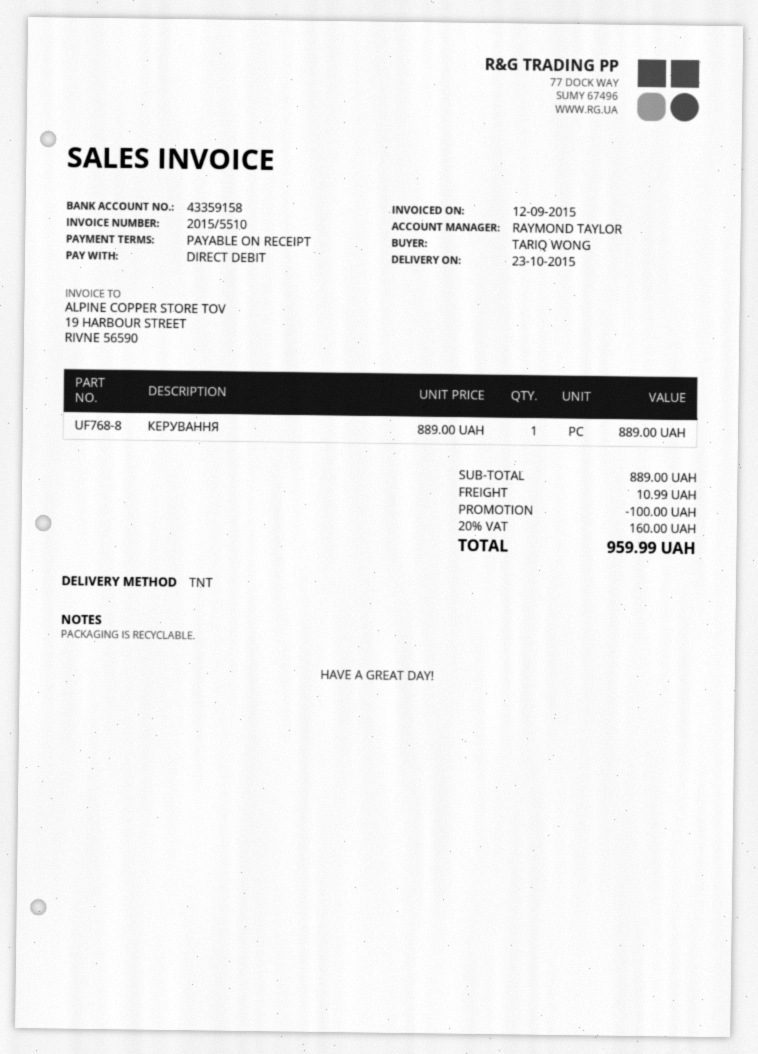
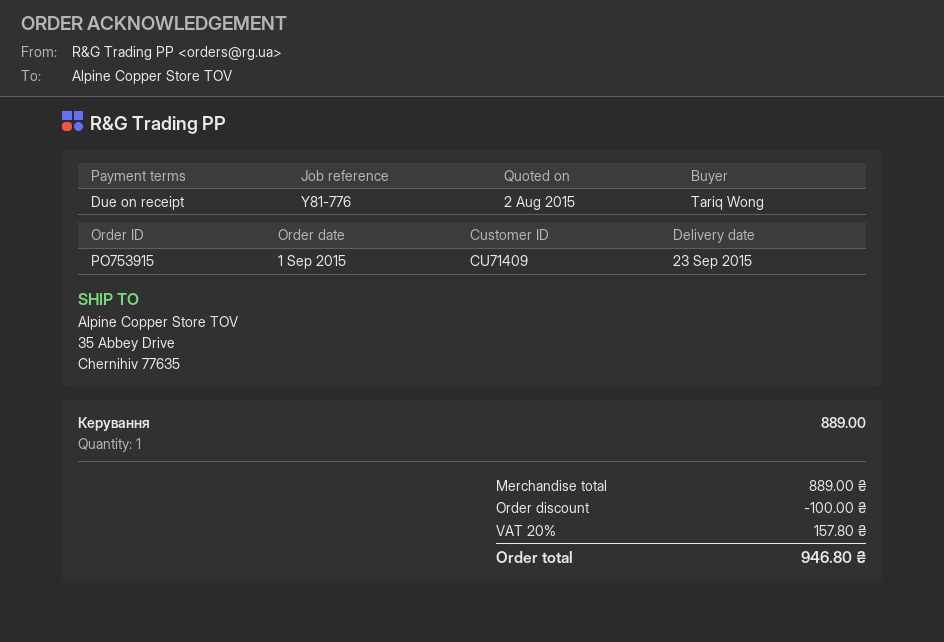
delivery date: 2015-10-23 -> 2015-09-23
shipping: 10.99 -> none
tax: 20% = 160.00 -> 20% = 157.80
total: 959.99 -> 946.80

